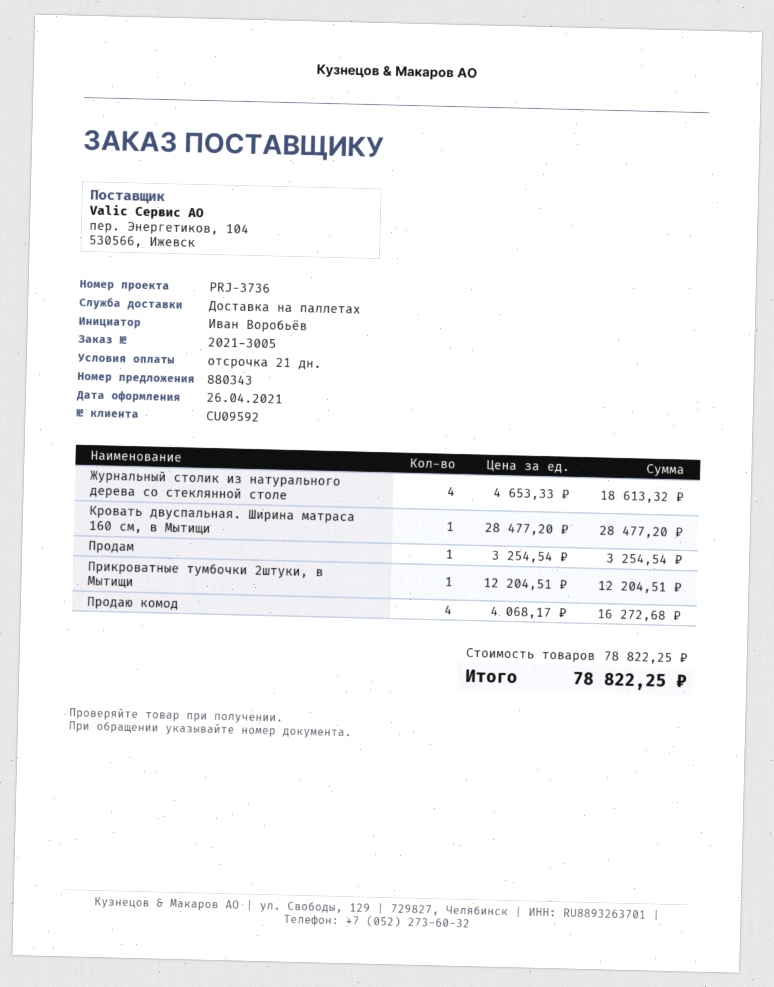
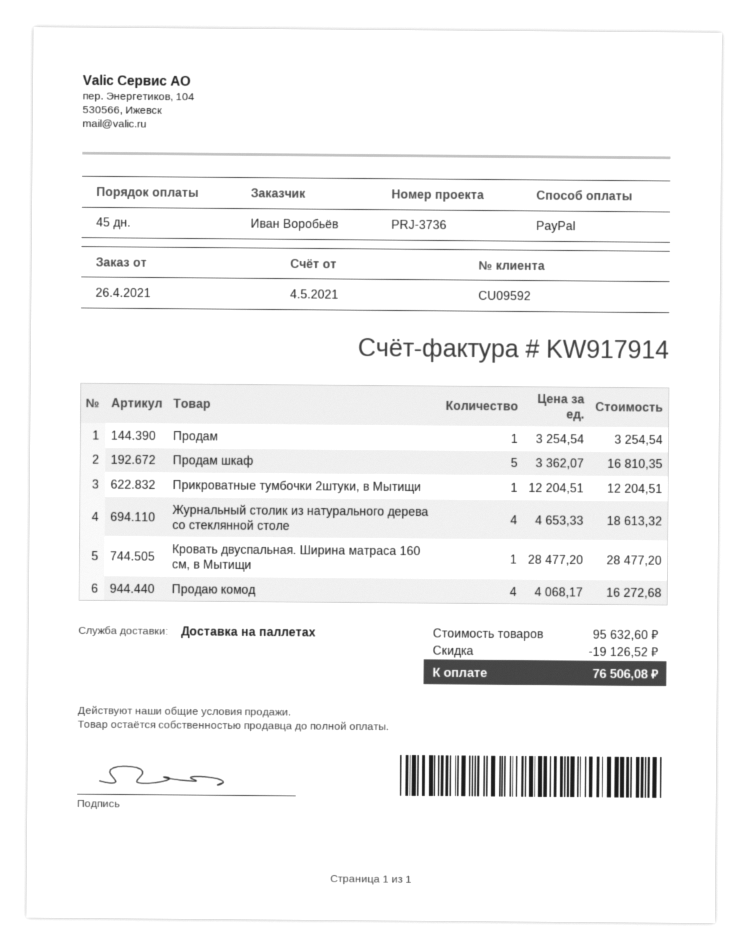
payment terms: 21 days -> 45 days
Продам шкаф: none -> 5 x 3362.07 = 16810.35
subtotal: 78822.25 -> 95632.60
discount: none -> 19126.52
total: 78822.25 -> 76506.08

